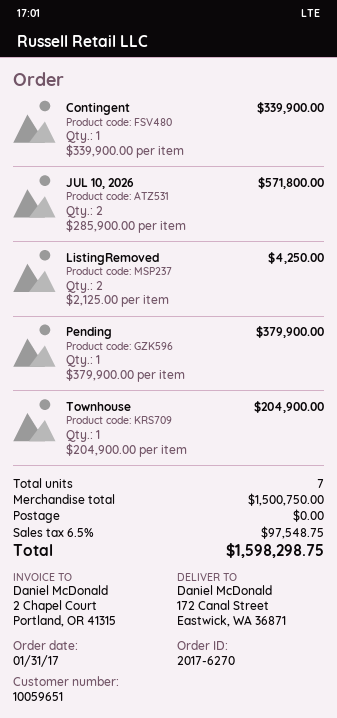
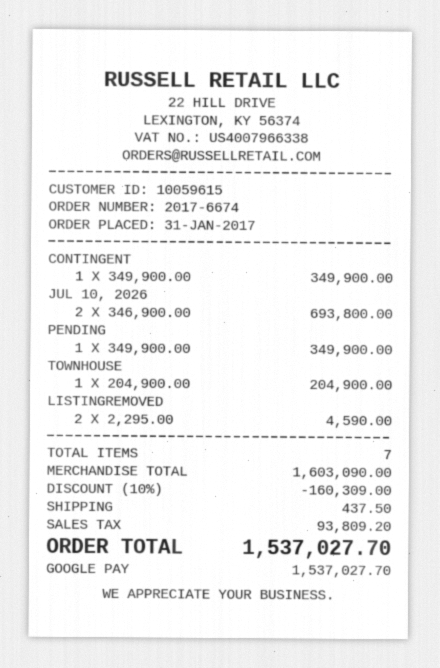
order number: 2017-6270 -> 2017-6674
customer number: 10059651 -> 10059615
Contingent: 1 x 339900.00 = 339900.00 -> 1 x 349900.00 = 349900.00
JUL 10, 2026: 2 x 285900.00 = 571800.00 -> 2 x 346900.00 = 693800.00
ListingRemoved: 2 x 2125.00 = 4250.00 -> 2 x 2295.00 = 4590.00
Pending: 1 x 379900.00 = 379900.00 -> 1 x 349900.00 = 349900.00
subtotal: 1500750.00 -> 1603090.00
discount: none -> 10% = 160309.00
shipping: 0.00 -> 437.50
tax: 97548.75 -> 93809.20
total: 1598298.75 -> 1537027.70

